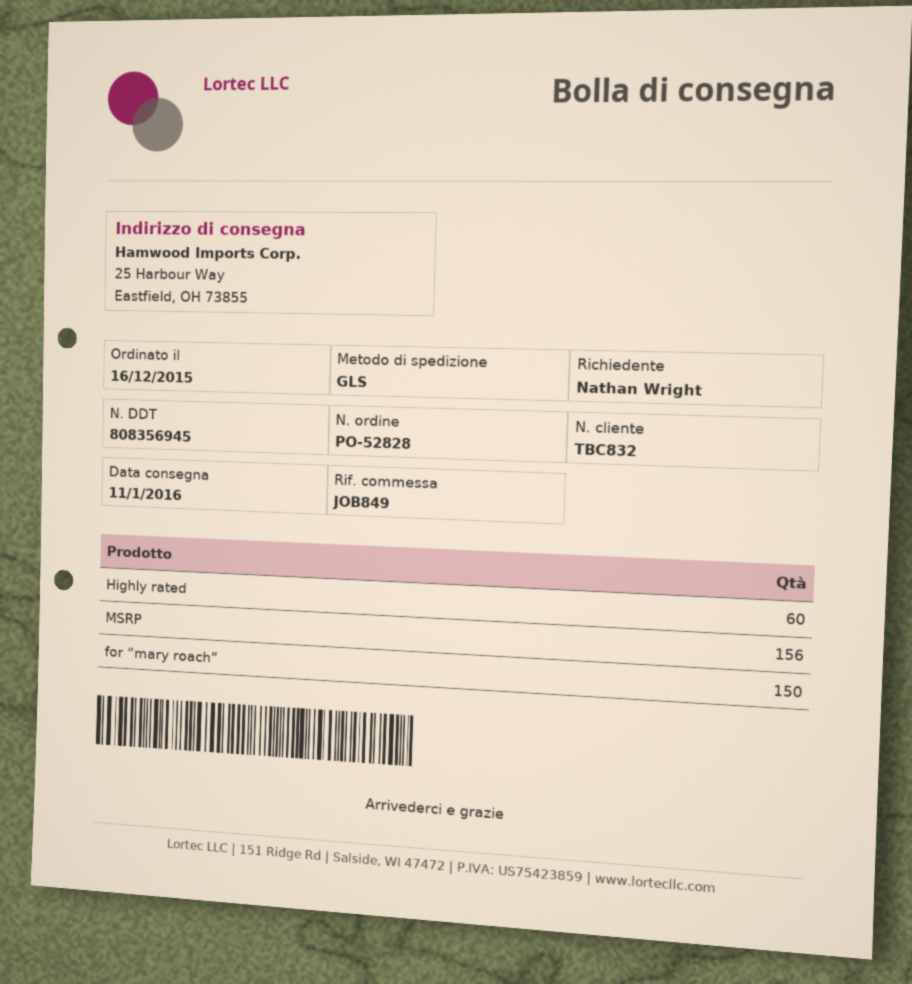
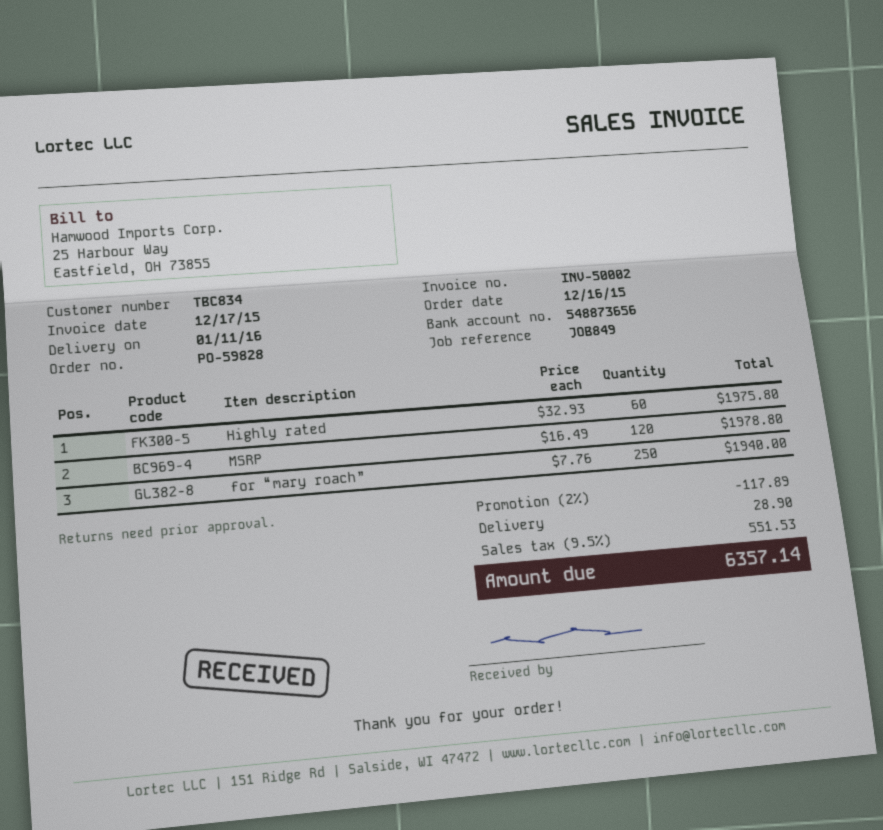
order number: PO-52828 -> PO-59828
customer number: TBC832 -> TBC834
MSRP: 156 -> 120
for “mary roach”: 150 -> 250

